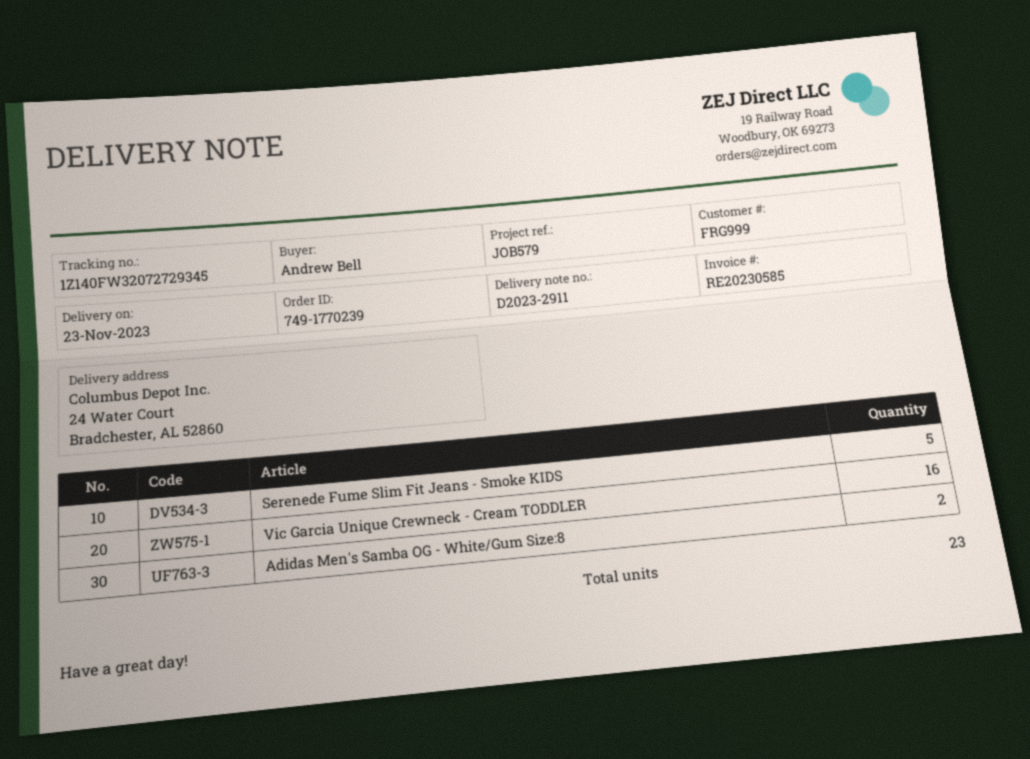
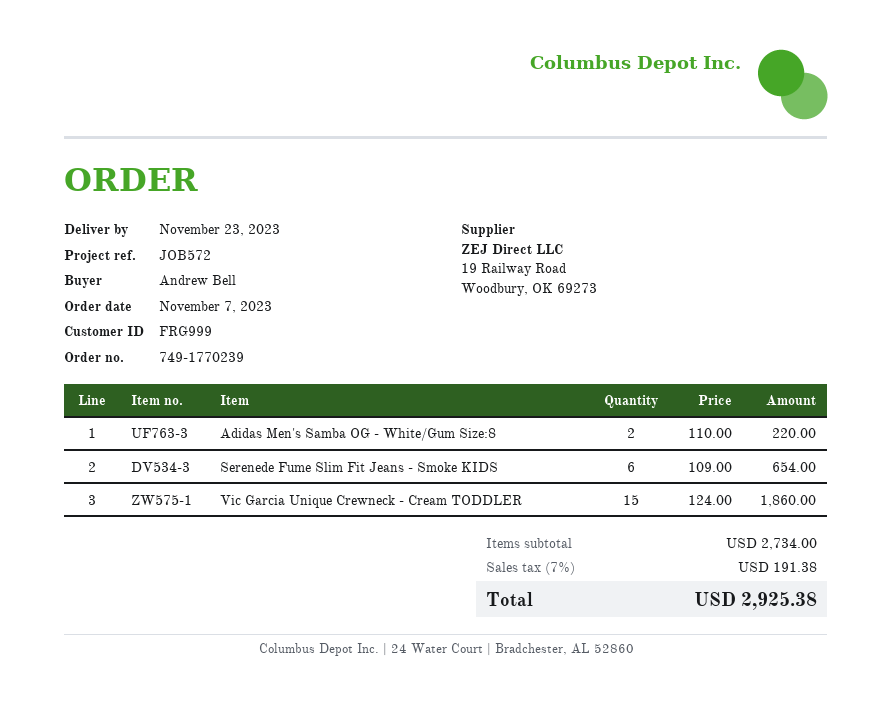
reference: JOB579 -> JOB572
Serenede Fume Slim Fit Jeans - Smoke KIDS: 5 -> 6
Vic Garcia Unique Crewneck - Cream TODDLER: 16 -> 15

